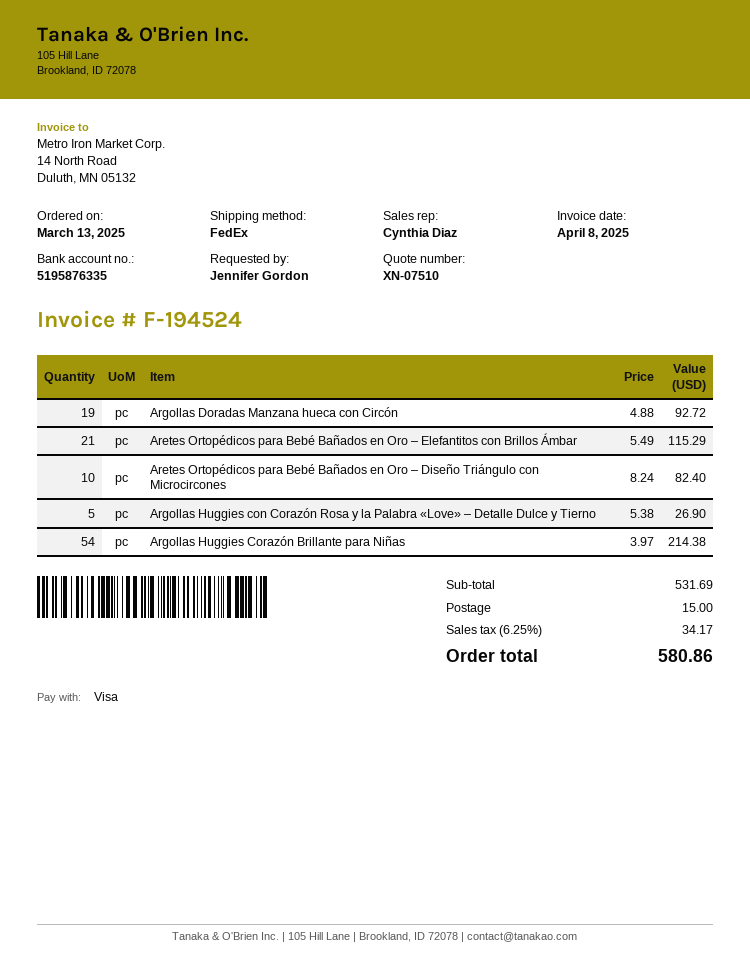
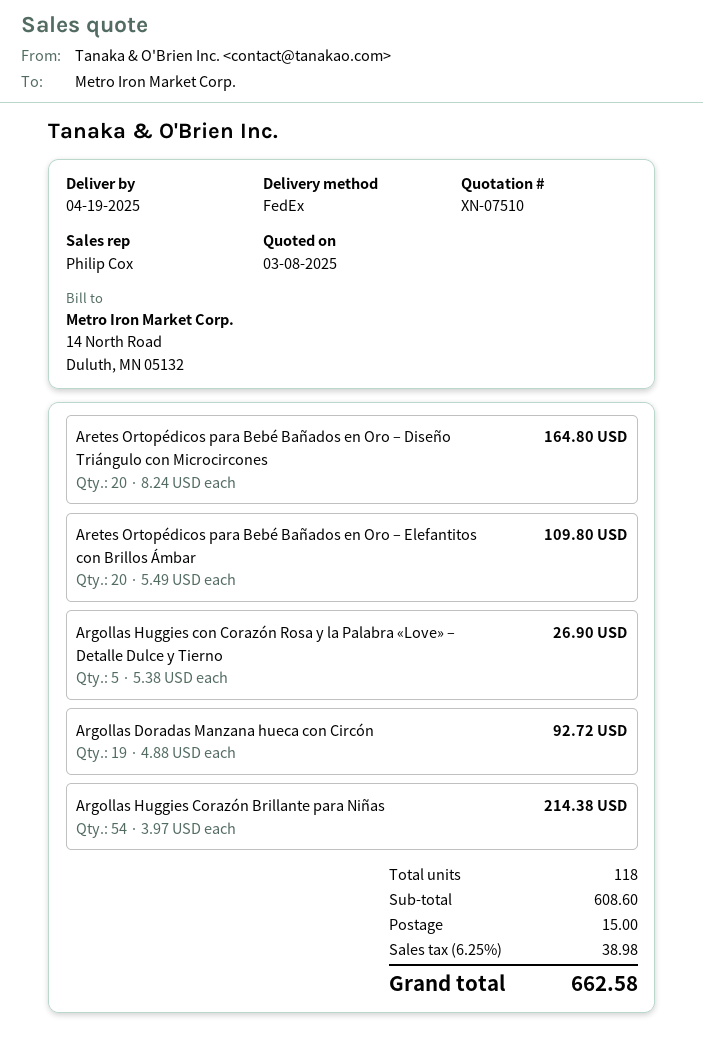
sales rep: Cynthia Diaz -> Philip Cox
Aretes Ortopédicos para Bebé Bañados en Oro – Elefantitos con Brillos Ámbar: 21 x 5.49 = 115.29 -> 20 x 5.49 = 109.80
Aretes Ortopédicos para Bebé Bañados en Oro – Diseño Triángulo con Microcircones: 10 x 8.24 = 82.40 -> 20 x 8.24 = 164.80
subtotal: 531.69 -> 608.60
tax: 6.25% = 34.17 -> 6.25% = 38.98
total: 580.86 -> 662.58

